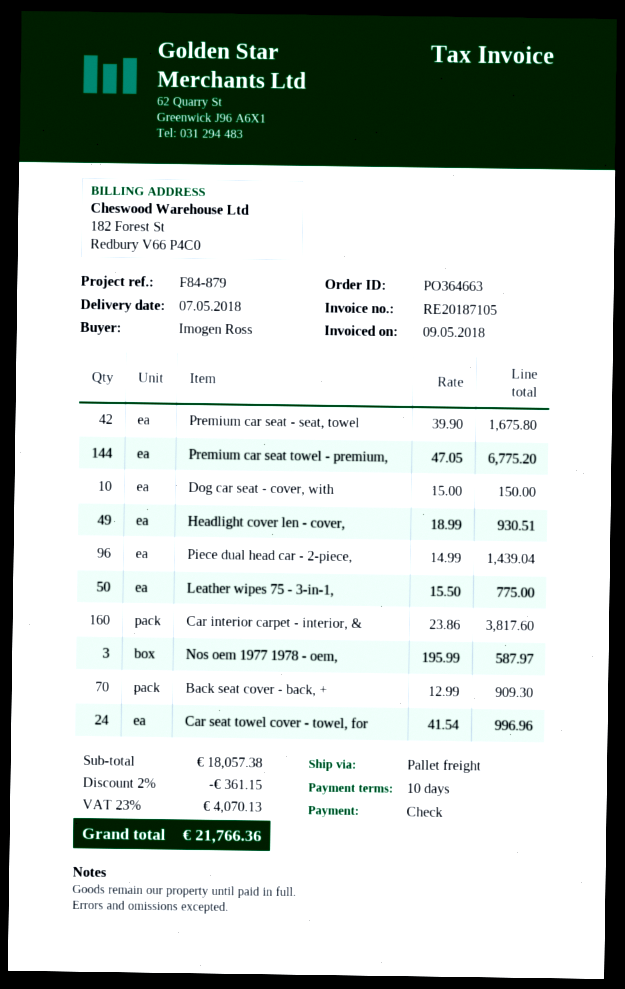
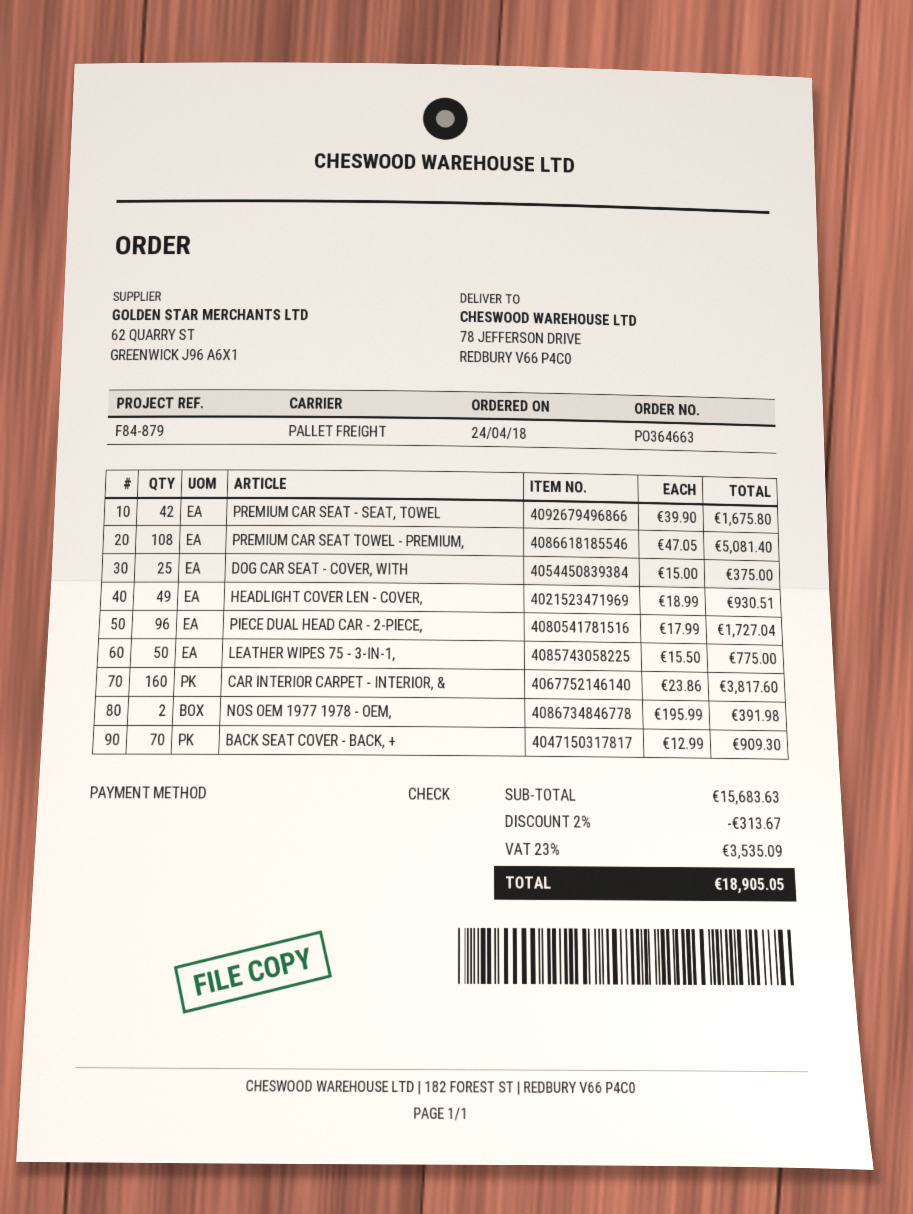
Premium car seat towel - premium,: 144 x 47.05 = 6775.20 -> 108 x 47.05 = 5081.40
Dog car seat - cover, with: 10 x 15.00 = 150.00 -> 25 x 15.00 = 375.00
Piece dual head car - 2-piece,: 96 x 14.99 = 1439.04 -> 96 x 17.99 = 1727.04
Nos oem 1977 1978 - oem,: 3 x 195.99 = 587.97 -> 2 x 195.99 = 391.98
Car seat towel cover - towel, for: 24 x 41.54 = 996.96 -> none
subtotal: 18057.38 -> 15683.63
discount: 2% = 361.15 -> 2% = 313.67
tax: 23% = 4070.13 -> 23% = 3535.09
total: 21766.36 -> 18905.05

